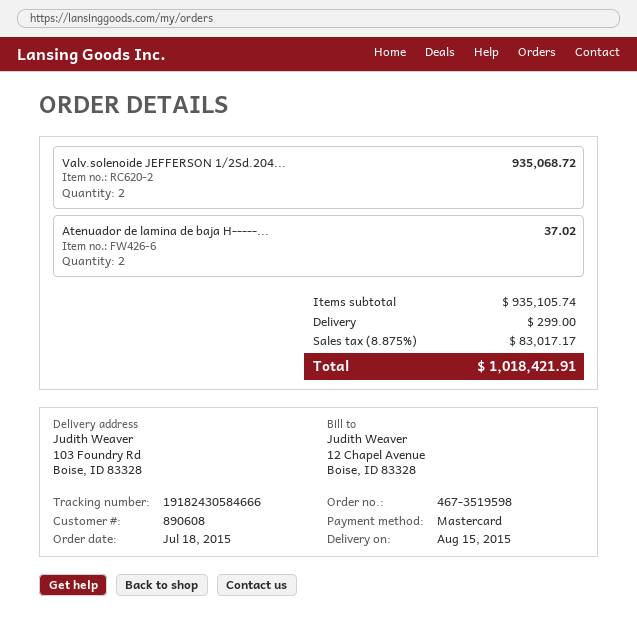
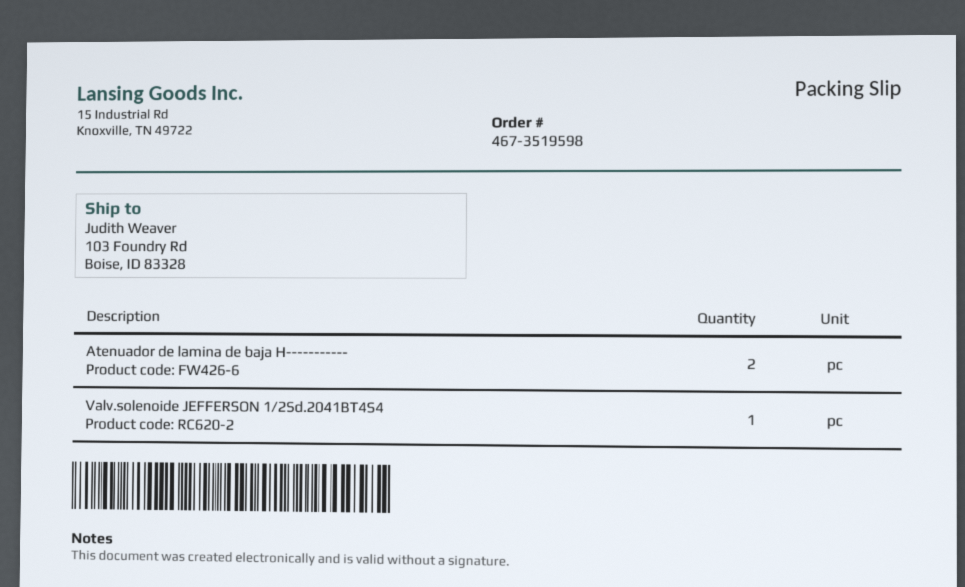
Valv.solenoide JEFFERSON 1/2Sd.204...: 2 -> 1

